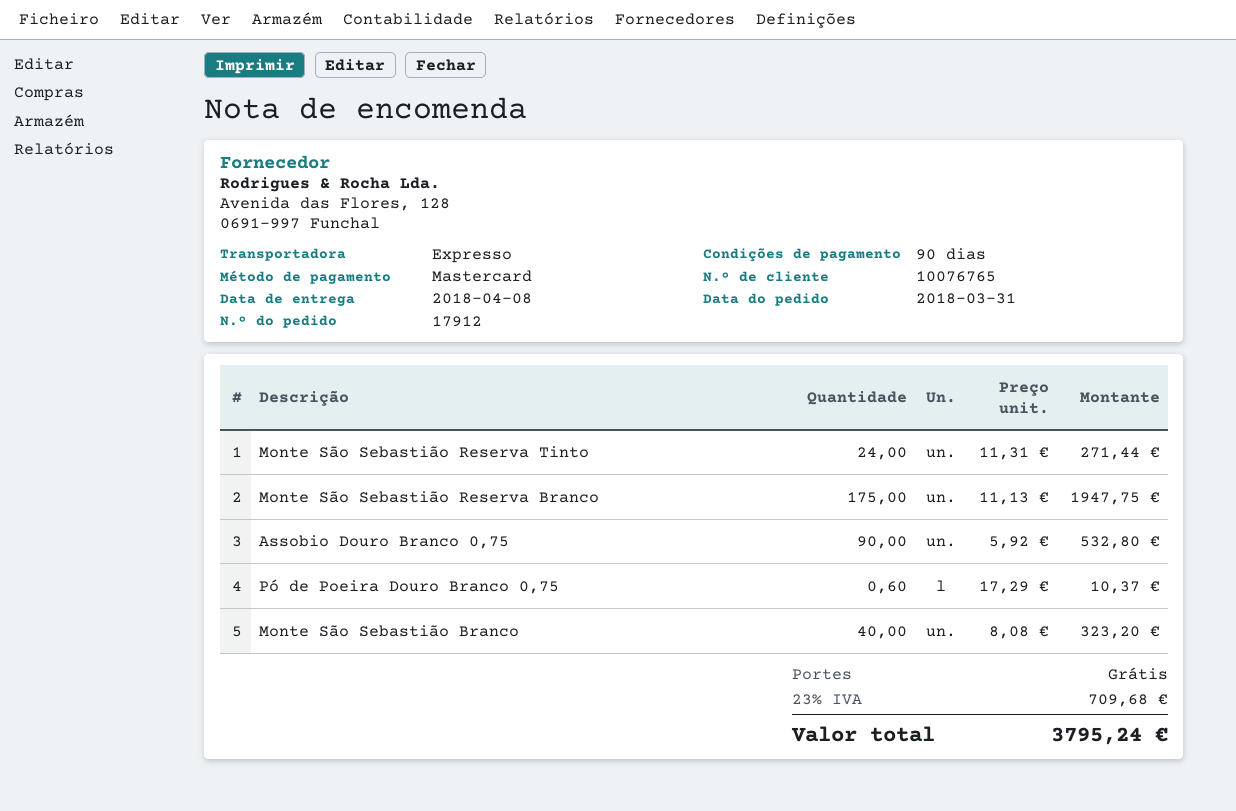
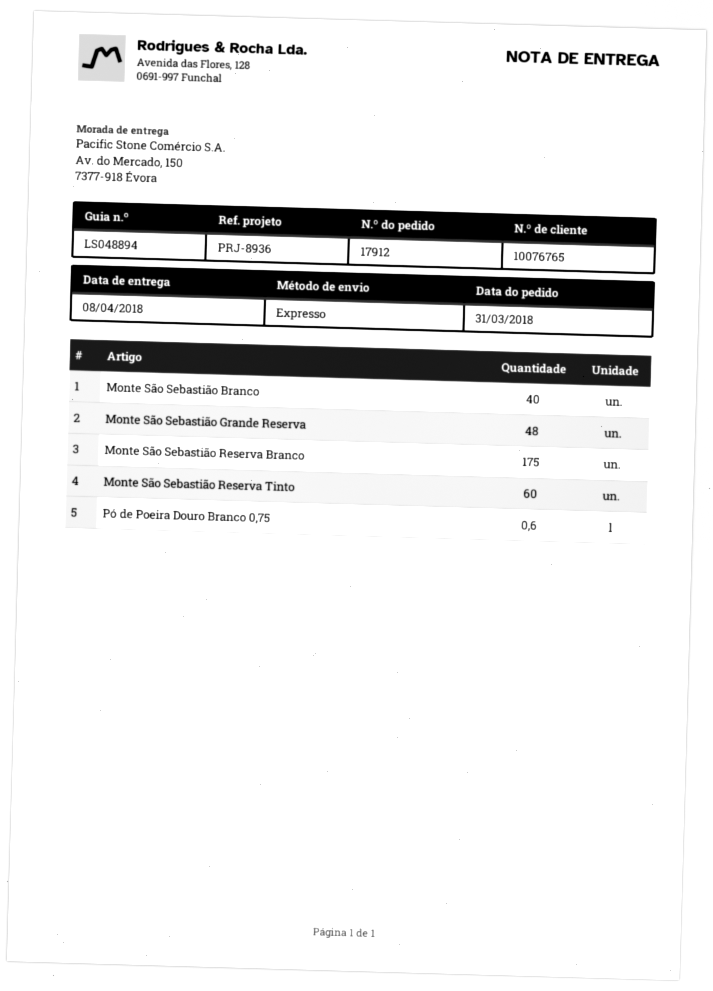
Monte São Sebastião Reserva Tinto: 24 -> 60
Assobio Douro Branco 0,75: 90 -> none
Monte São Sebastião Grande Reserva: none -> 48

